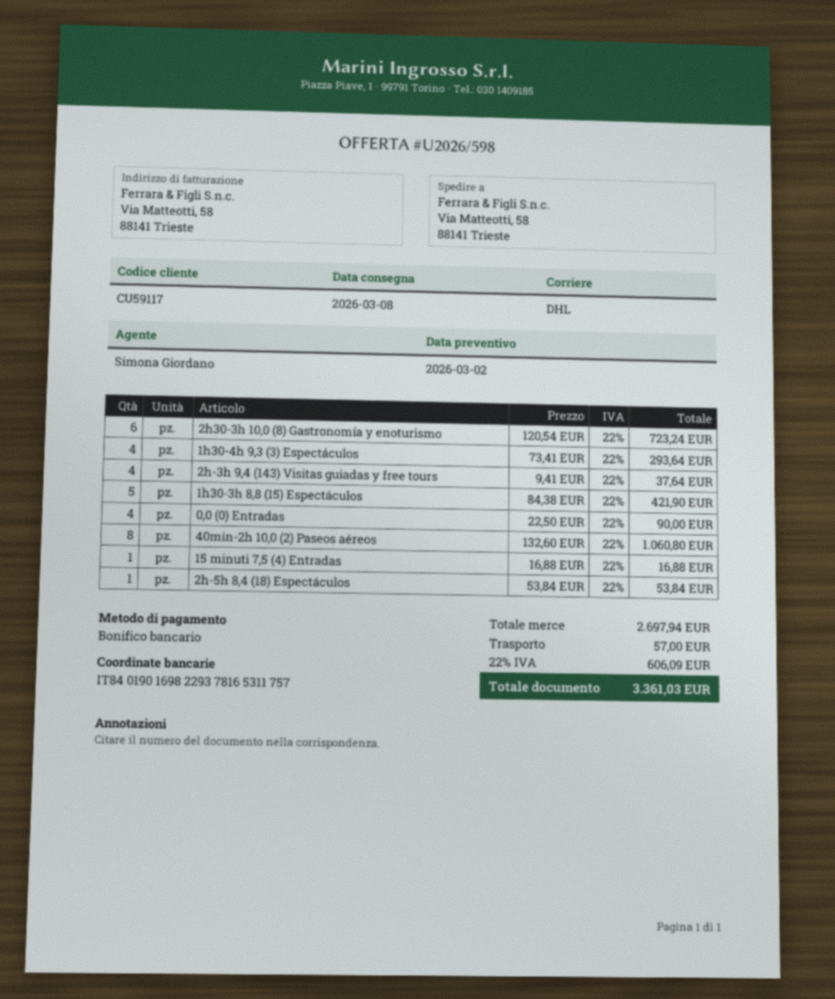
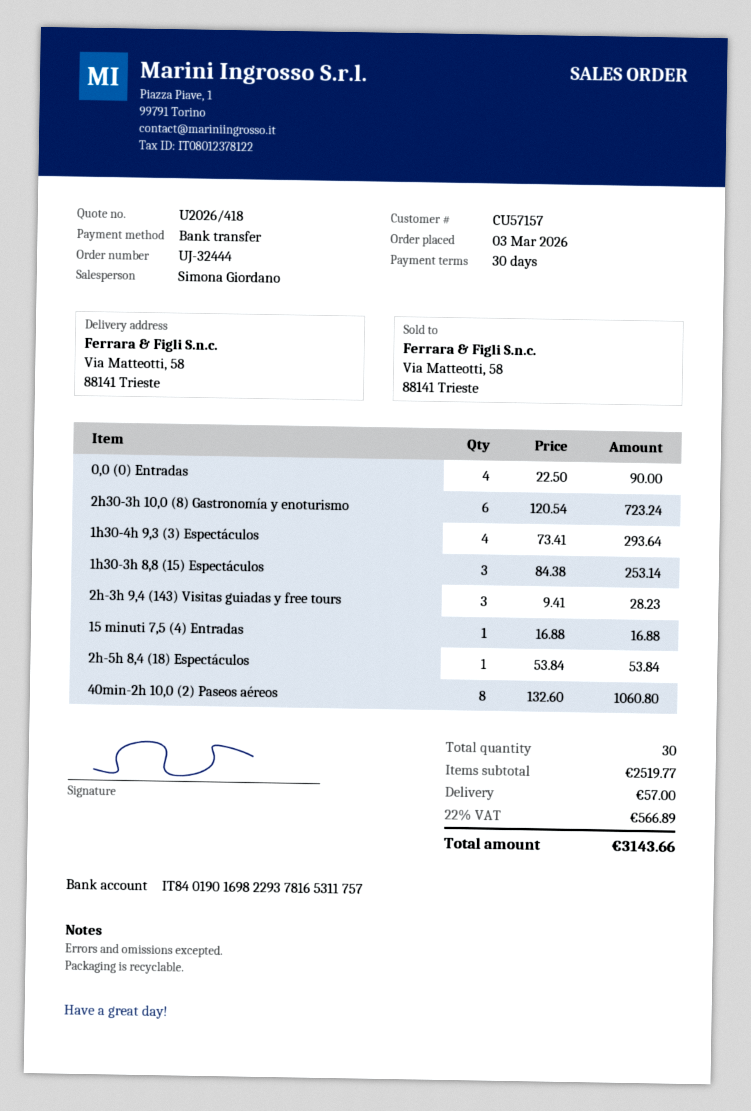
quote number: U2026/598 -> U2026/418
customer number: CU59117 -> CU57157
2h-3h 9,4 (143) Visitas guiadas y free tours: 4 x 9.41 = 37.64 -> 3 x 9.41 = 28.23
1h30-3h 8,8 (15) Espectáculos: 5 x 84.38 = 421.90 -> 3 x 84.38 = 253.14
subtotal: 2697.94 -> 2519.77
tax: 22% = 606.09 -> 22% = 566.89
total: 3361.03 -> 3143.66

